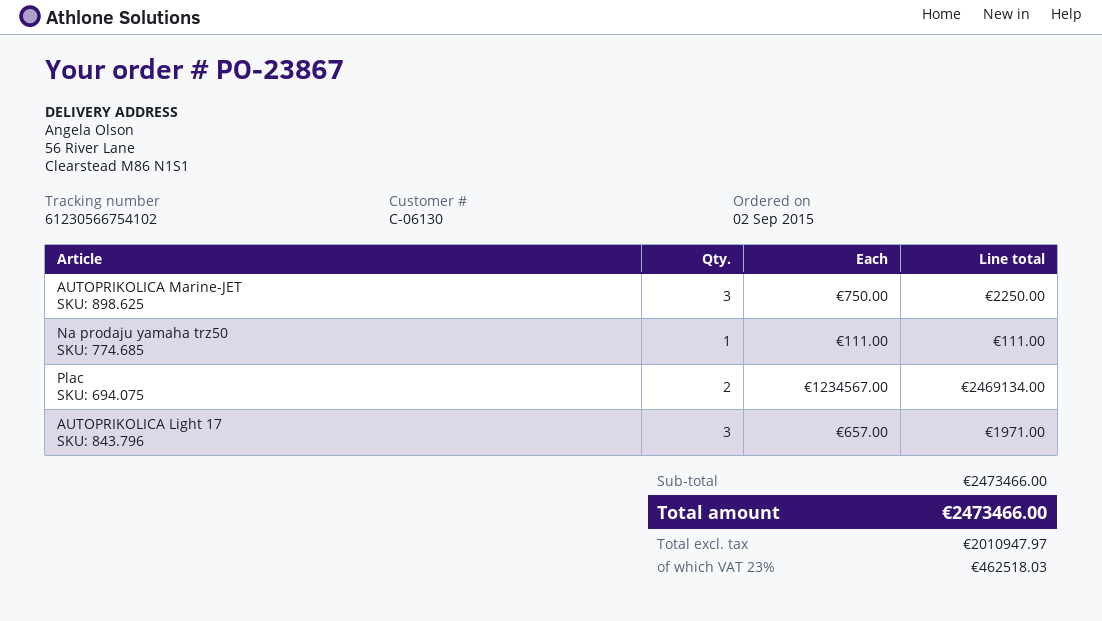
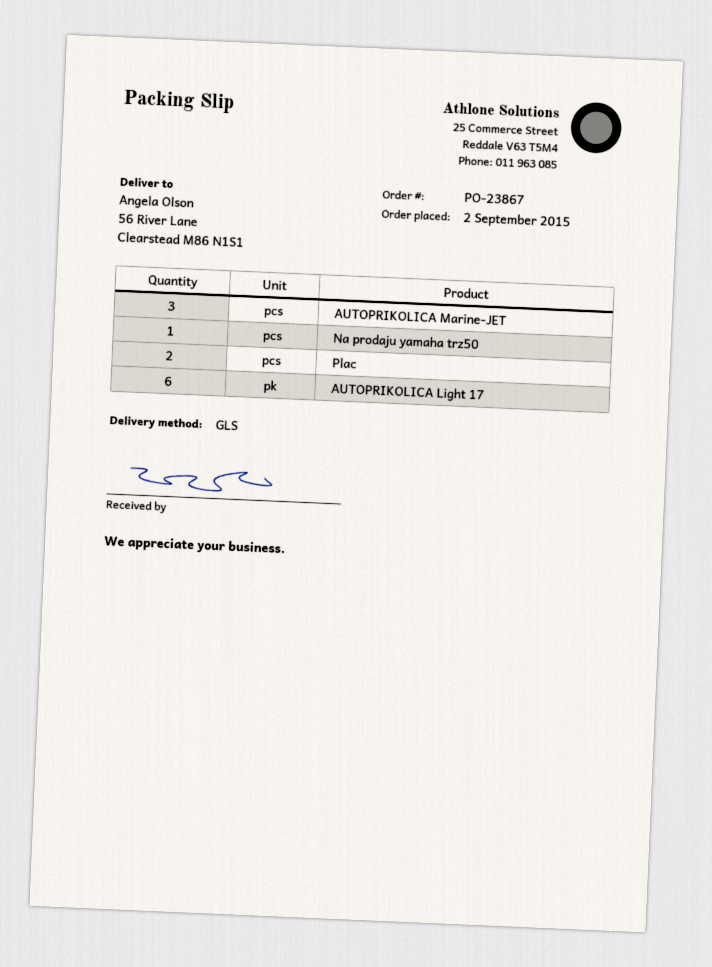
AUTOPRIKOLICA Light 17: 3 -> 6

